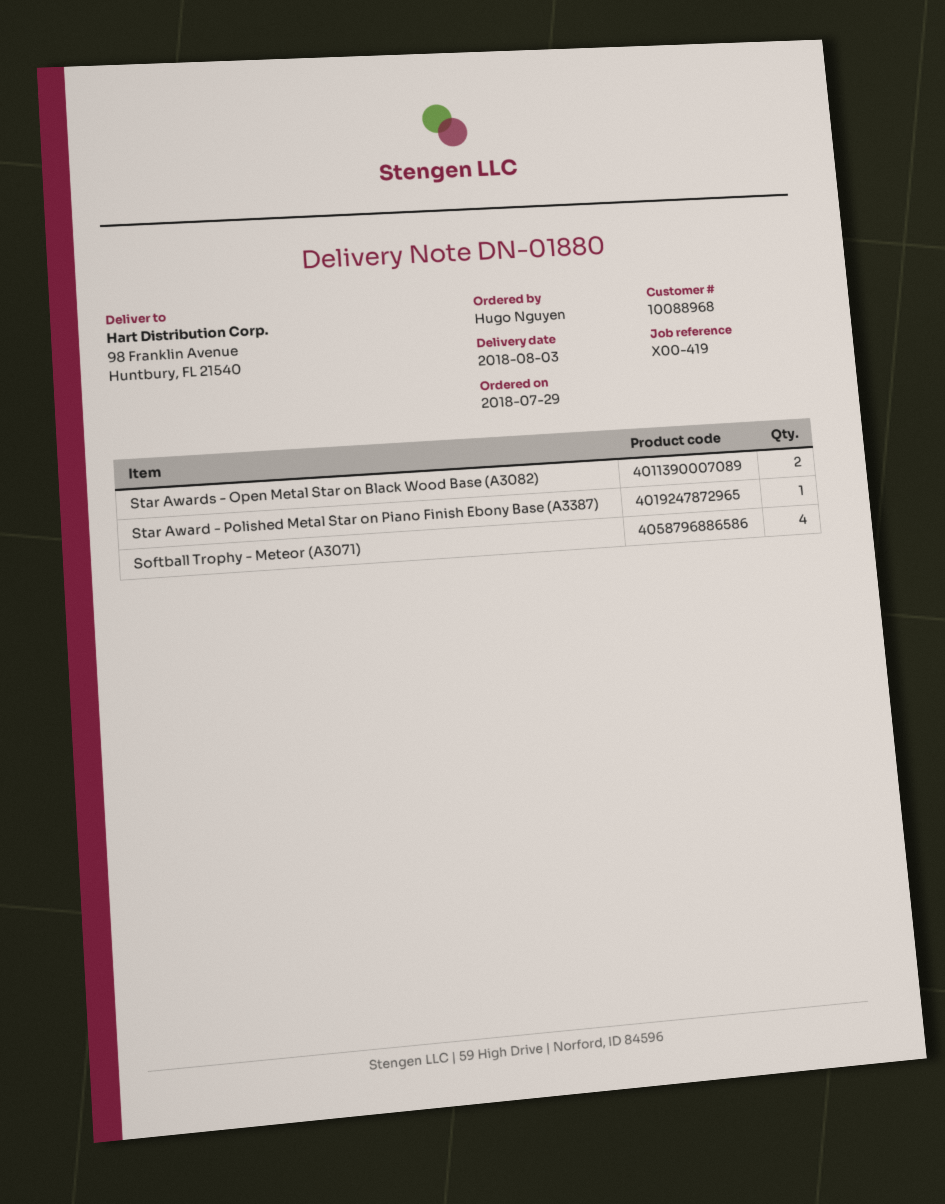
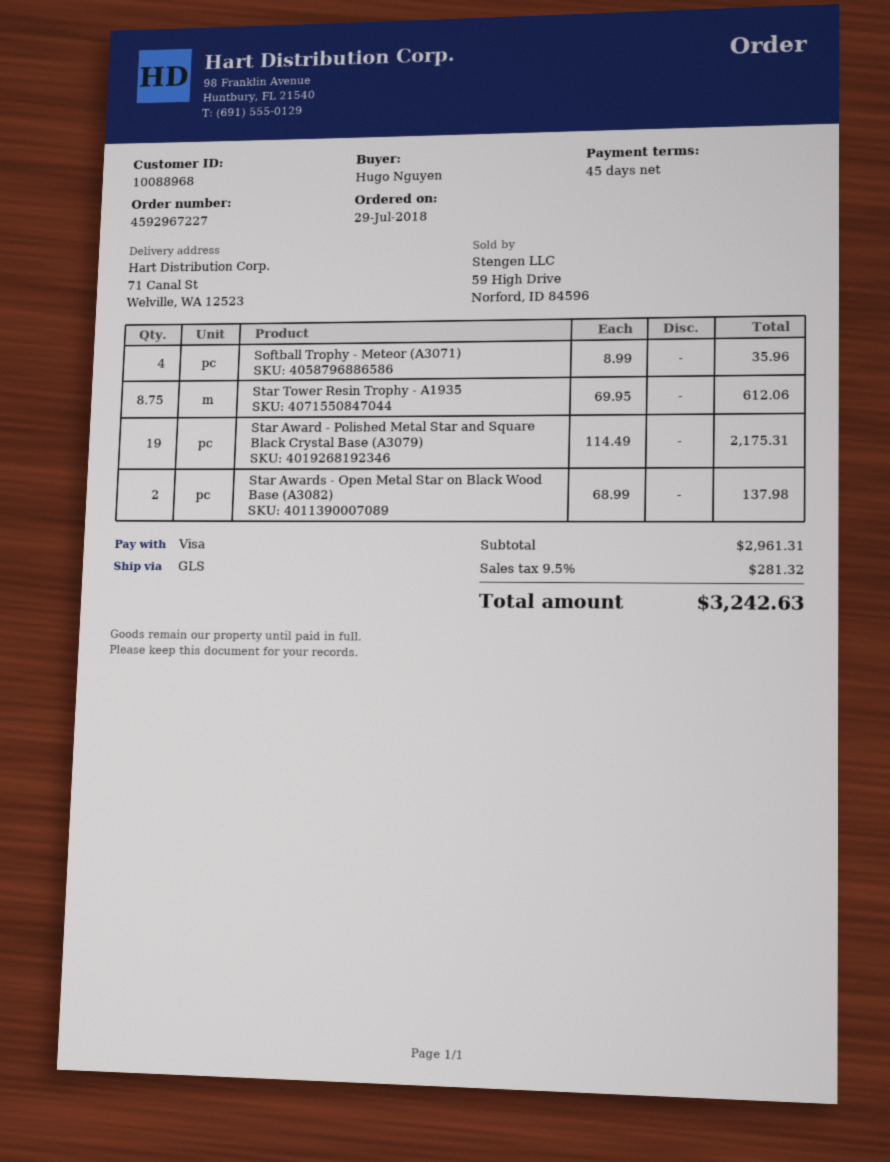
ship to: 98 Franklin Avenue, Huntbury, FL 21540 -> 71 Canal St, Welville, WA 12523
Star Award - Polished Metal Star on Piano Finish Ebony Base (A3387): 1 -> none
Star Tower Resin Trophy - A1935: none -> 8.75
Star Award - Polished Metal Star and Square Black Crystal Base (A3079): none -> 19

